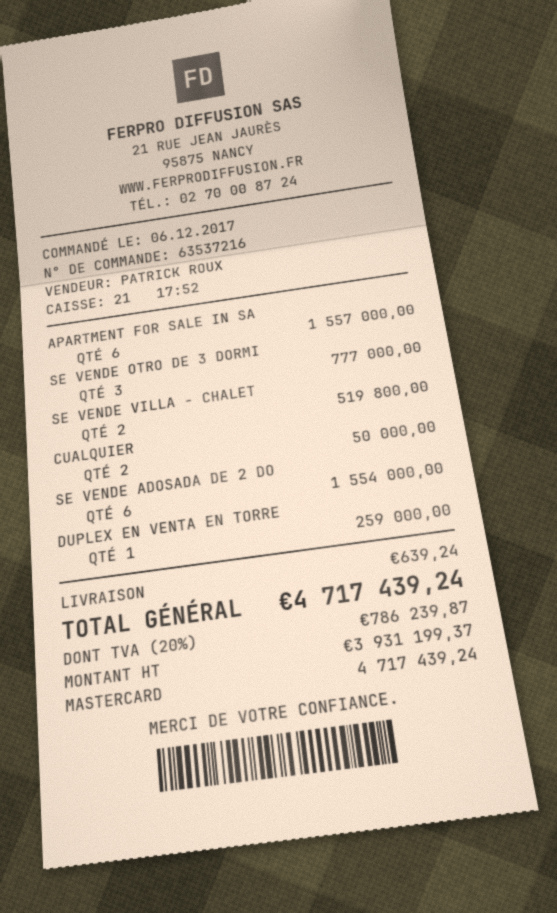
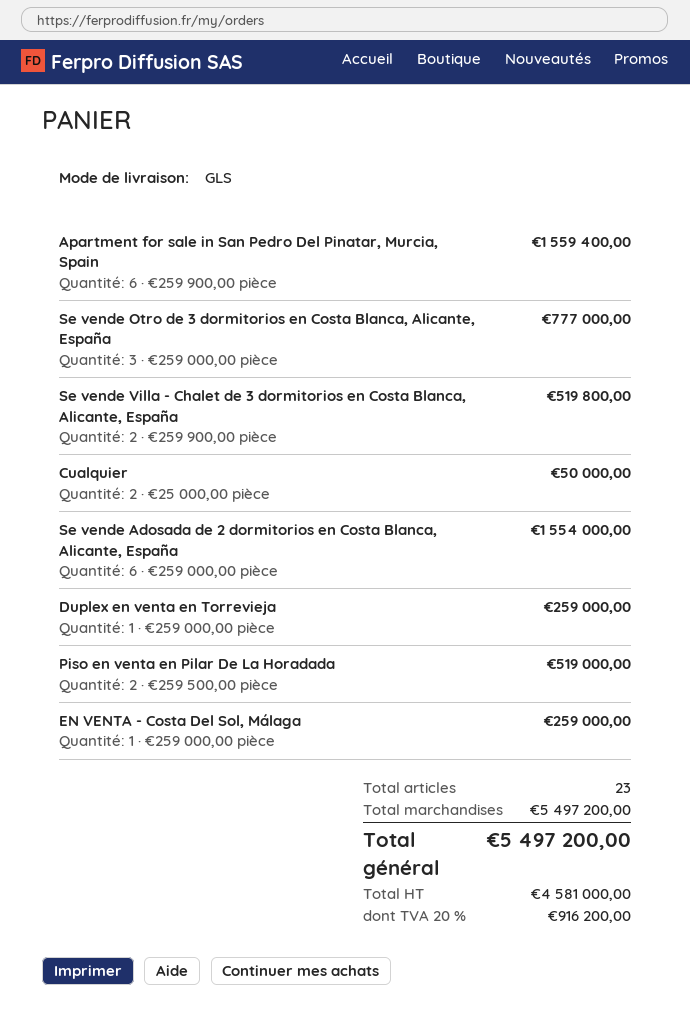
APARTMENT FOR SALE IN SA: 6 for 1557000.00 -> 6 for 1559400.00
Piso en venta en Pilar De La Horadada: none -> 2 for 519000.00
EN VENTA - Costa Del Sol, Málaga: none -> 1 for 259000.00
shipping: 639.24 -> none
net: 3931199.37 -> 4581000.00
tax: 20% = 786239.87 -> 20% = 916200.00
total: 4717439.24 -> 5497200.00

